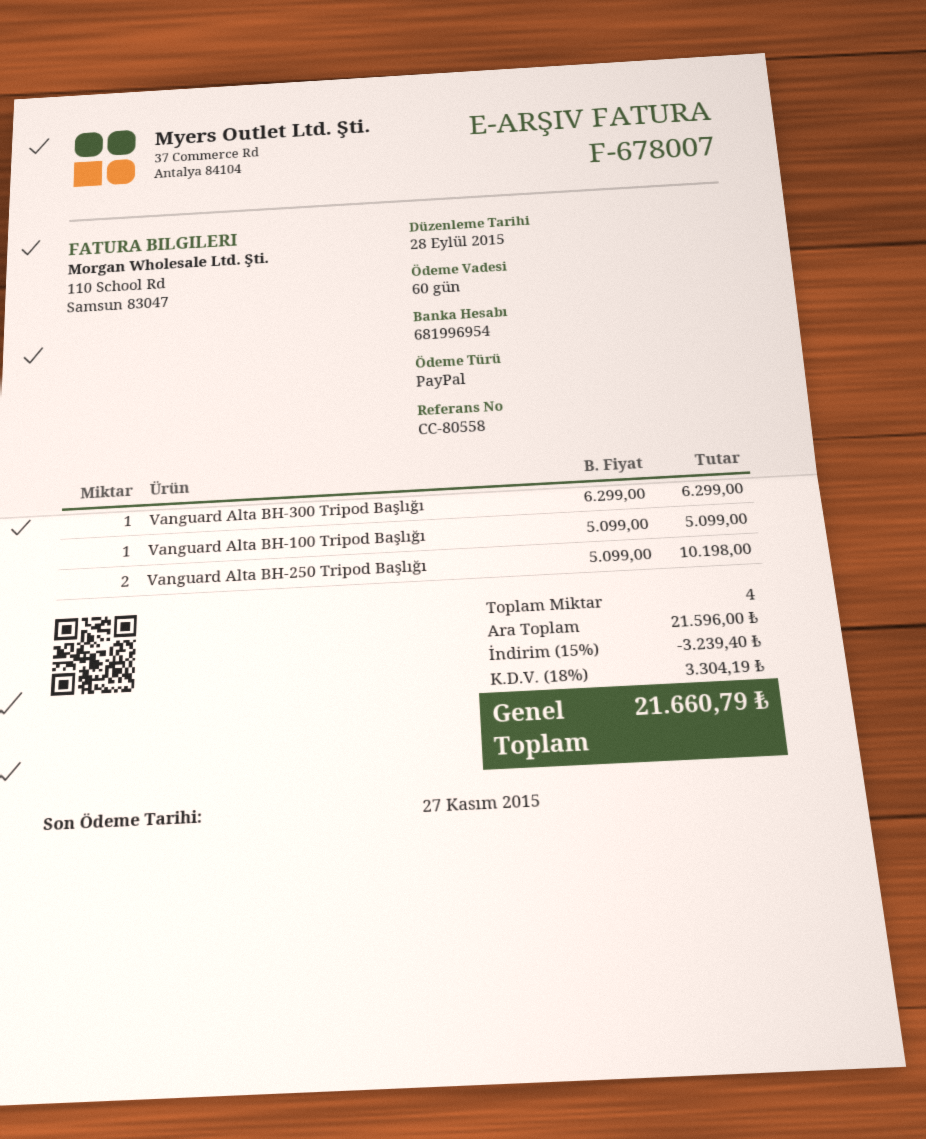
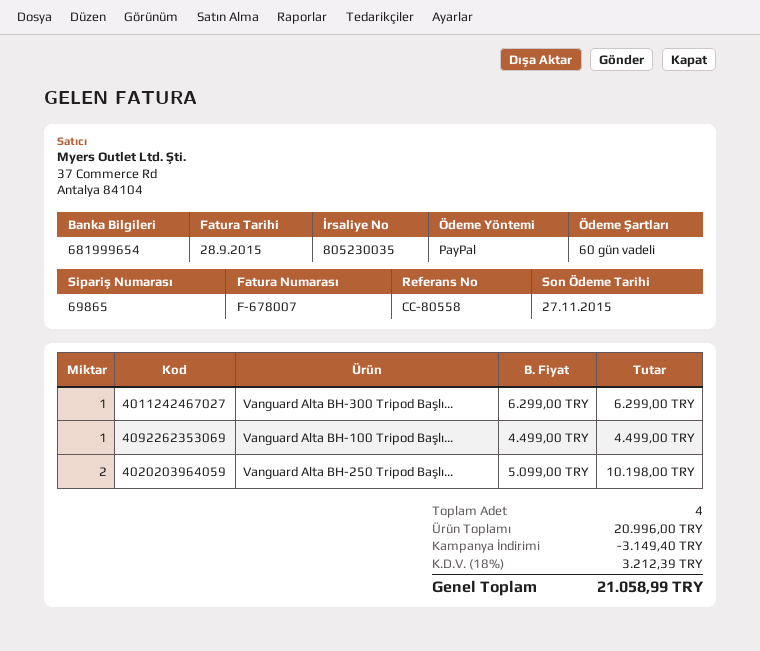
bank account: 681996954 -> 681999654
Vanguard Alta BH-100 Tripod Başlığı: 1 x 5099.00 = 5099.00 -> 1 x 4499.00 = 4499.00
subtotal: 21596.00 -> 20996.00
discount: 3239.40 -> 3149.40
tax: 18% = 3304.19 -> 18% = 3212.39
total: 21660.79 -> 21058.99

